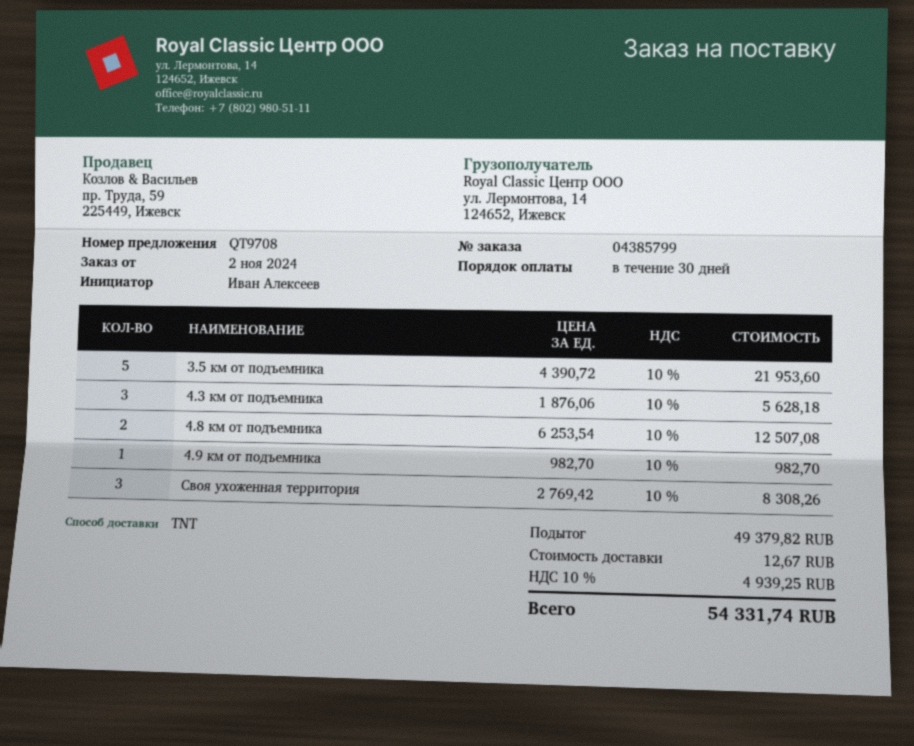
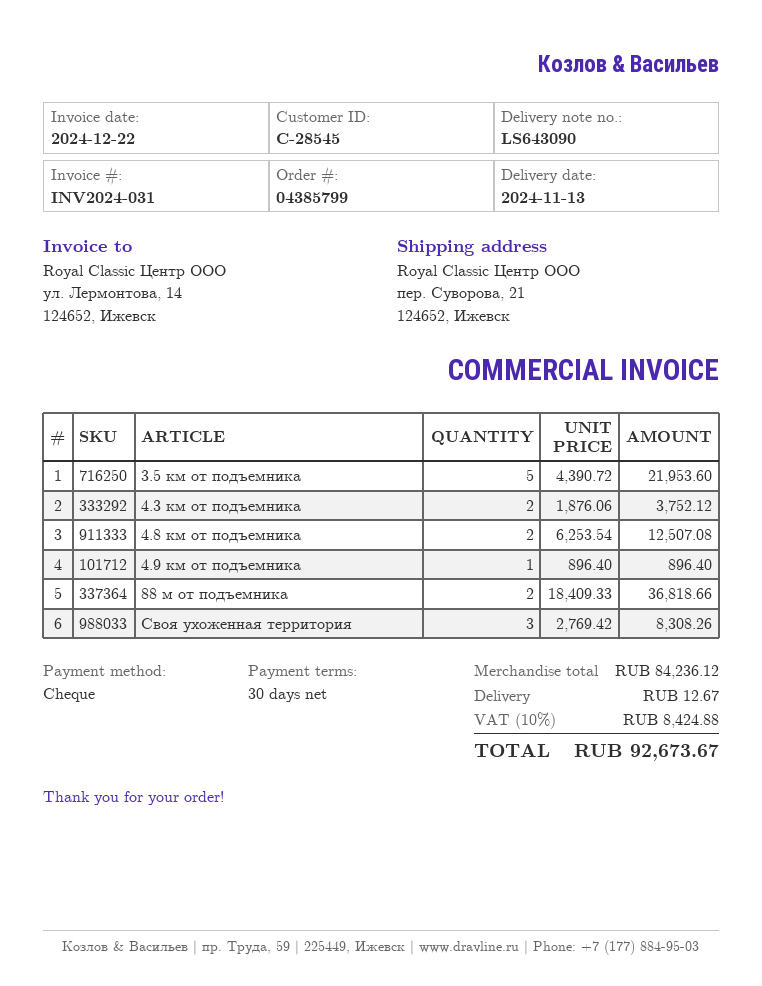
ship to: ул. Лермонтова, 14, 124652, Ижевск -> пер. Суворова, 21, 124652, Ижевск
4.3 км от подъемника: 3 x 1876.06 = 5628.18 -> 2 x 1876.06 = 3752.12
4.9 км от подъемника: 1 x 982.70 = 982.70 -> 1 x 896.40 = 896.40
88 м от подъемника: none -> 2 x 18409.33 = 36818.66
subtotal: 49379.82 -> 84236.12
tax: 10% = 4939.25 -> 10% = 8424.88
total: 54331.74 -> 92673.67

